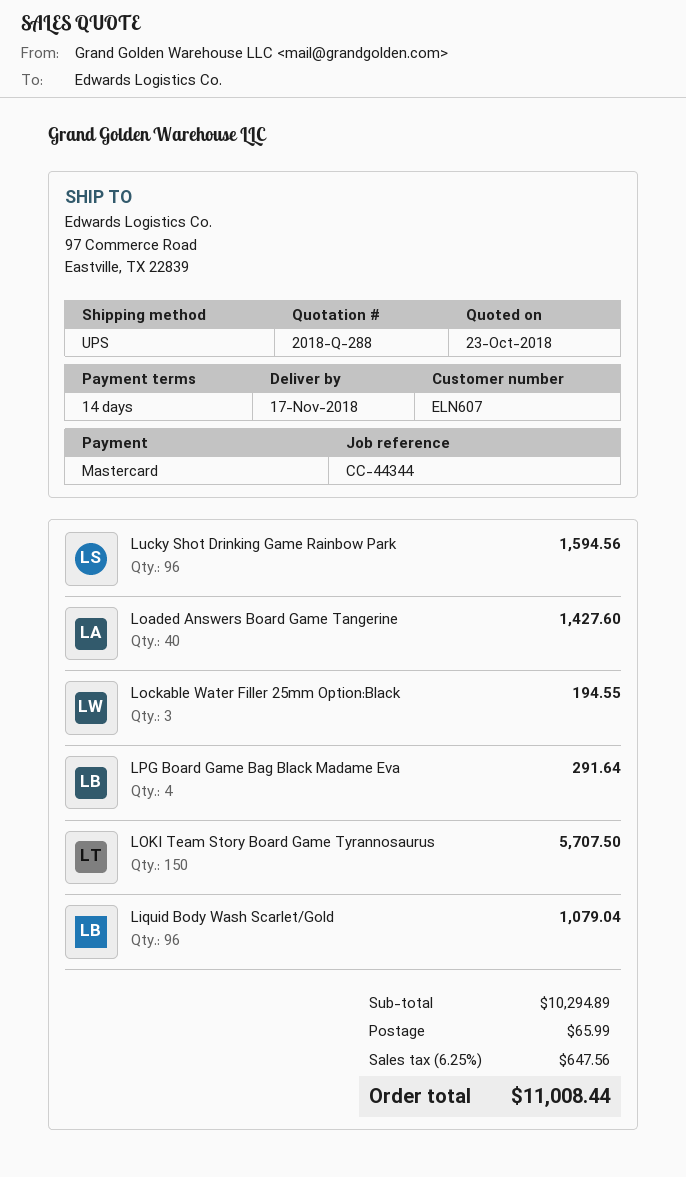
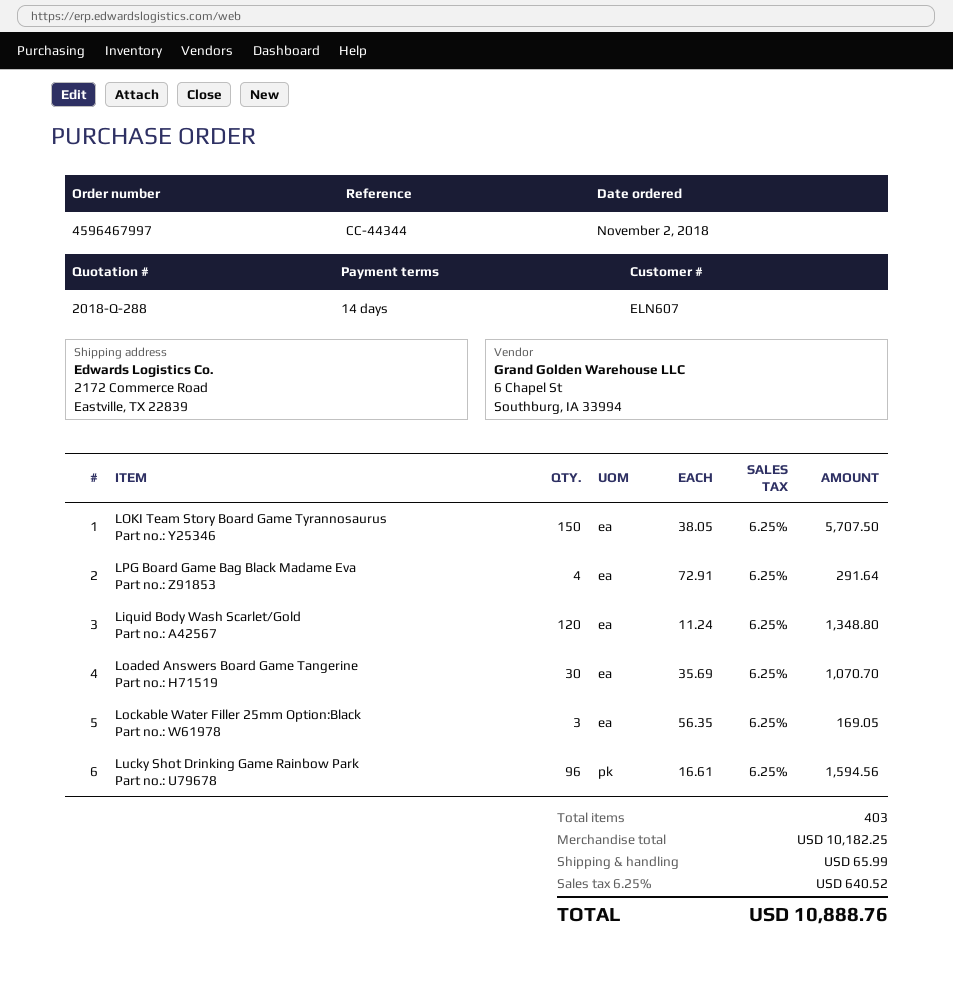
ship to: 97 Commerce Road, Eastville, TX 22839 -> 2172 Commerce Road, Eastville, TX 22839
Loaded Answers Board Game Tangerine: 40 for 1427.60 -> 30 for 1070.70
Lockable Water Filler 25mm Option:Black: 3 for 194.55 -> 3 for 169.05
Liquid Body Wash Scarlet/Gold: 96 for 1079.04 -> 120 for 1348.80
subtotal: 10294.89 -> 10182.25
tax: 6.25% = 647.56 -> 6.25% = 640.52
total: 11008.44 -> 10888.76

